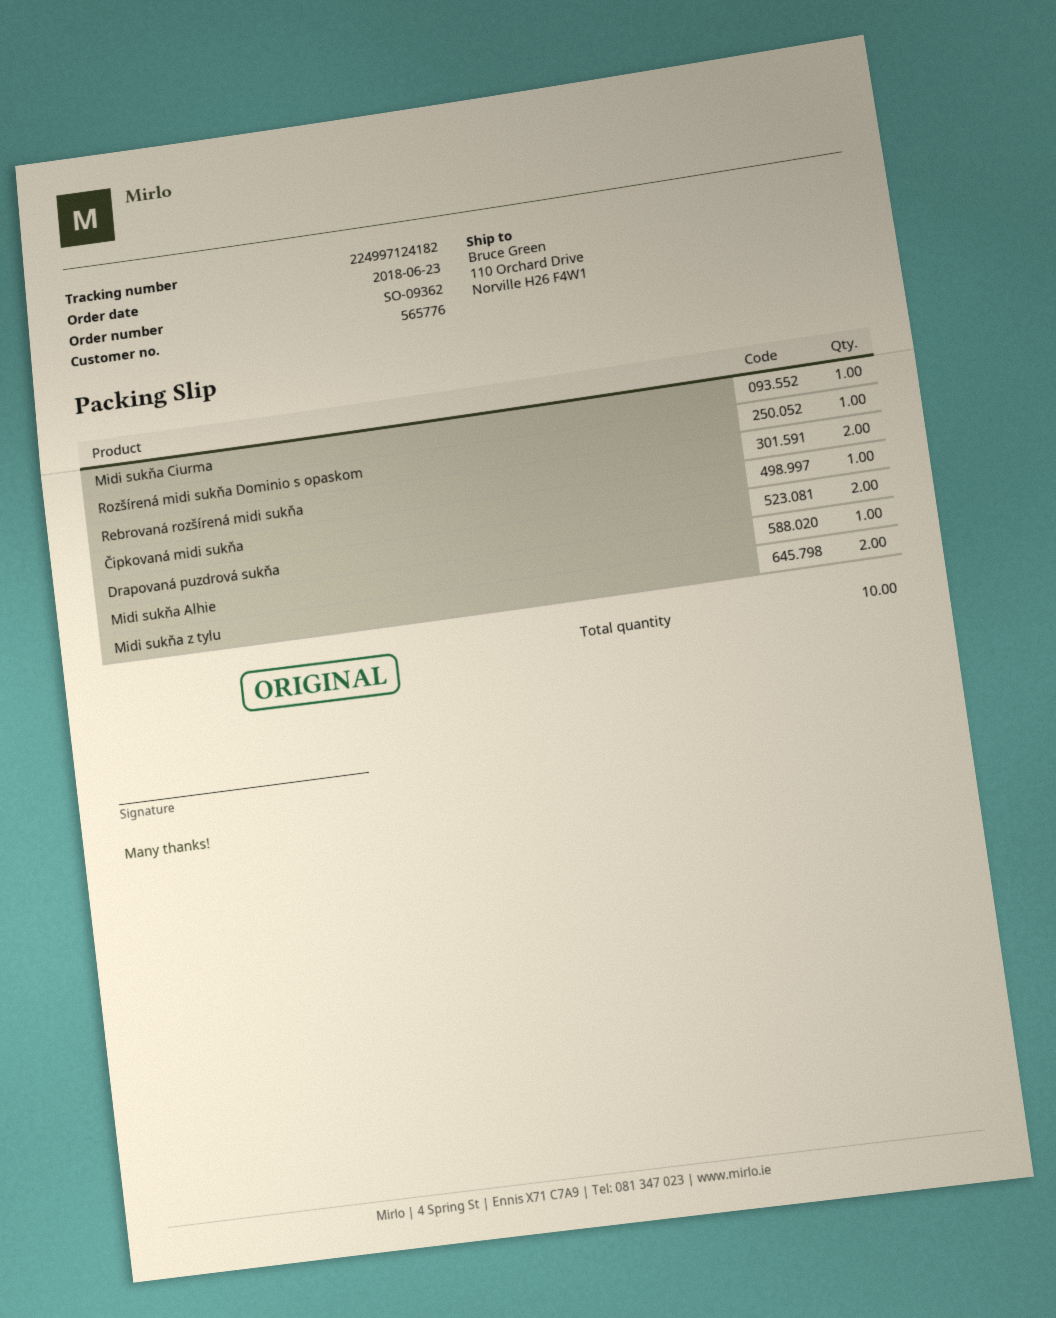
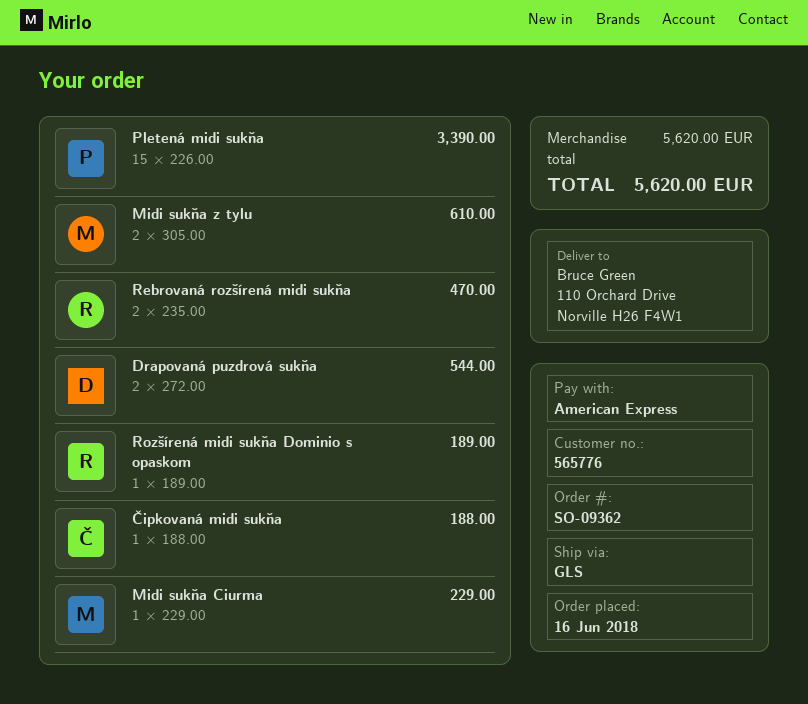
order date: 2018-06-23 -> 2018-06-16
Midi sukňa Alhie: 1 -> none
Pletená midi sukňa: none -> 15

